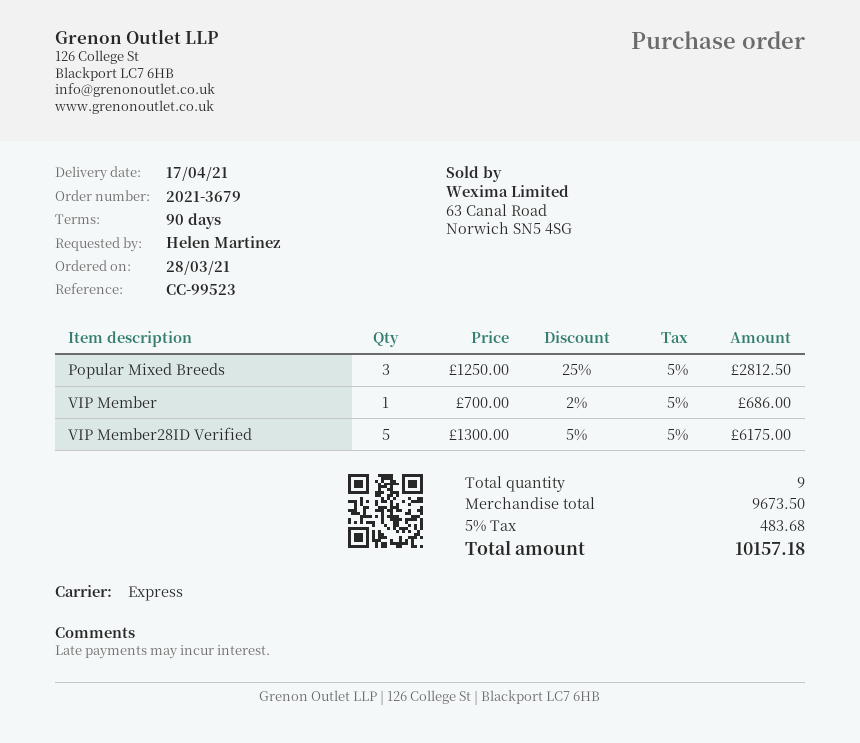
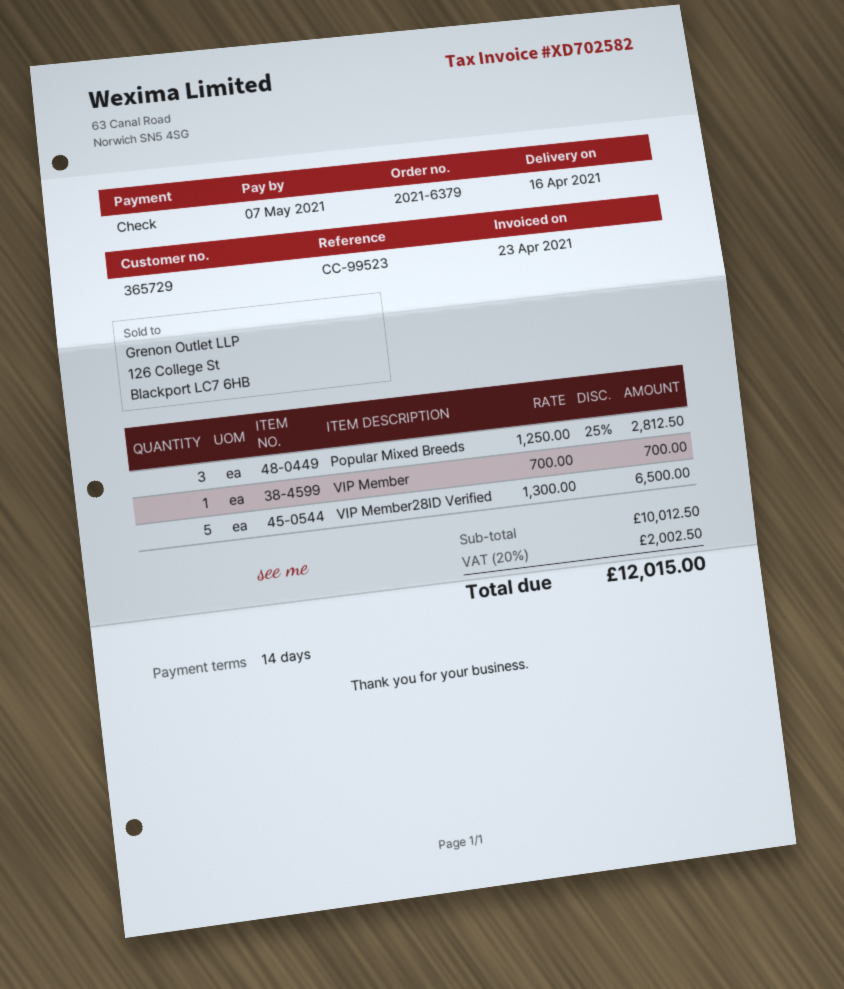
order number: 2021-3679 -> 2021-6379
delivery date: 2021-04-17 -> 2021-04-16
payment terms: 90 days -> 14 days
VIP Member: 1 x 700.00 - 2% = 686.00 -> 1 x 700.00 = 700.00
VIP Member28ID Verified: 5 x 1300.00 - 5% = 6175.00 -> 5 x 1300.00 = 6500.00
subtotal: 9673.50 -> 10012.50
tax: 5% = 483.68 -> 20% = 2002.50
total: 10157.18 -> 12015.00

